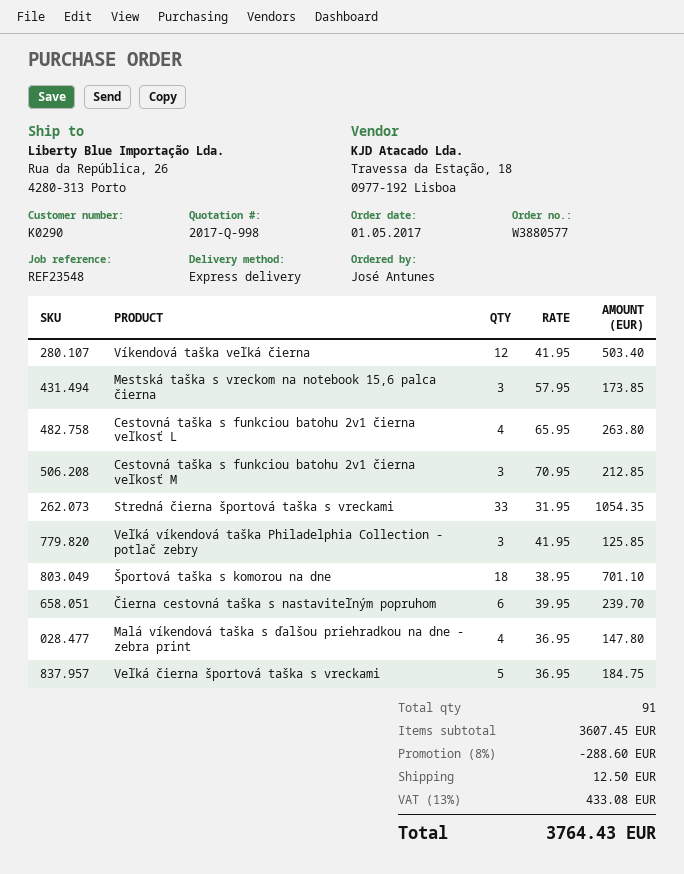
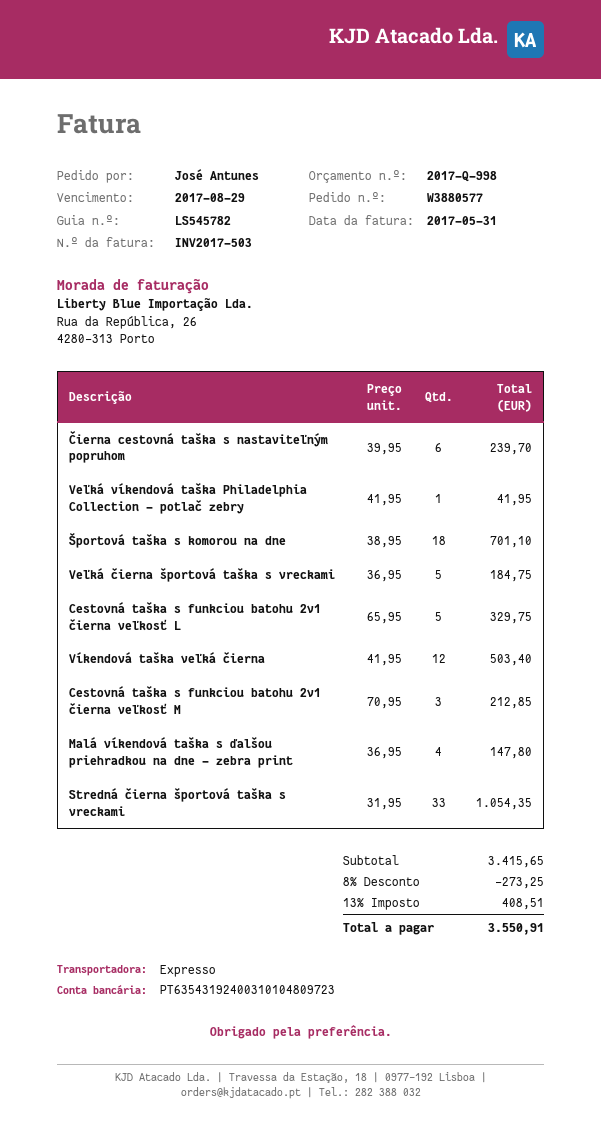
Mestská taška s vreckom na notebook 15,6 palca čierna: 3 x 57.95 = 173.85 -> none
Cestovná taška s funkciou batohu 2v1 čierna veľkosť L: 4 x 65.95 = 263.80 -> 5 x 65.95 = 329.75
Veľká víkendová taška Philadelphia Collection - potlač zebry: 3 x 41.95 = 125.85 -> 1 x 41.95 = 41.95
subtotal: 3607.45 -> 3415.65
discount: 8% = 288.60 -> 8% = 273.25
shipping: 12.50 -> none
tax: 13% = 433.08 -> 13% = 408.51
total: 3764.43 -> 3550.91

